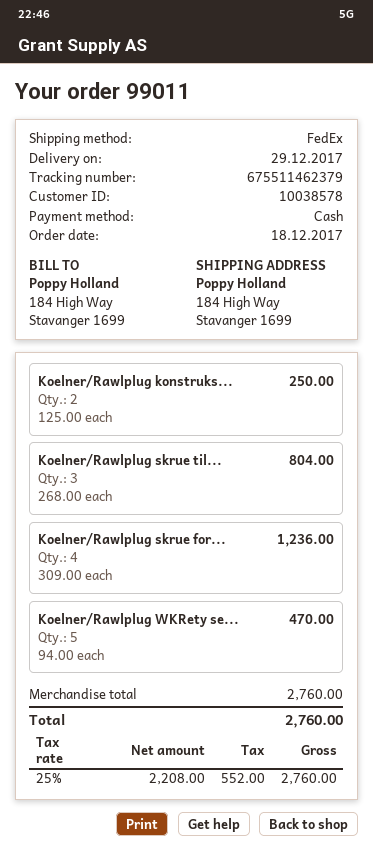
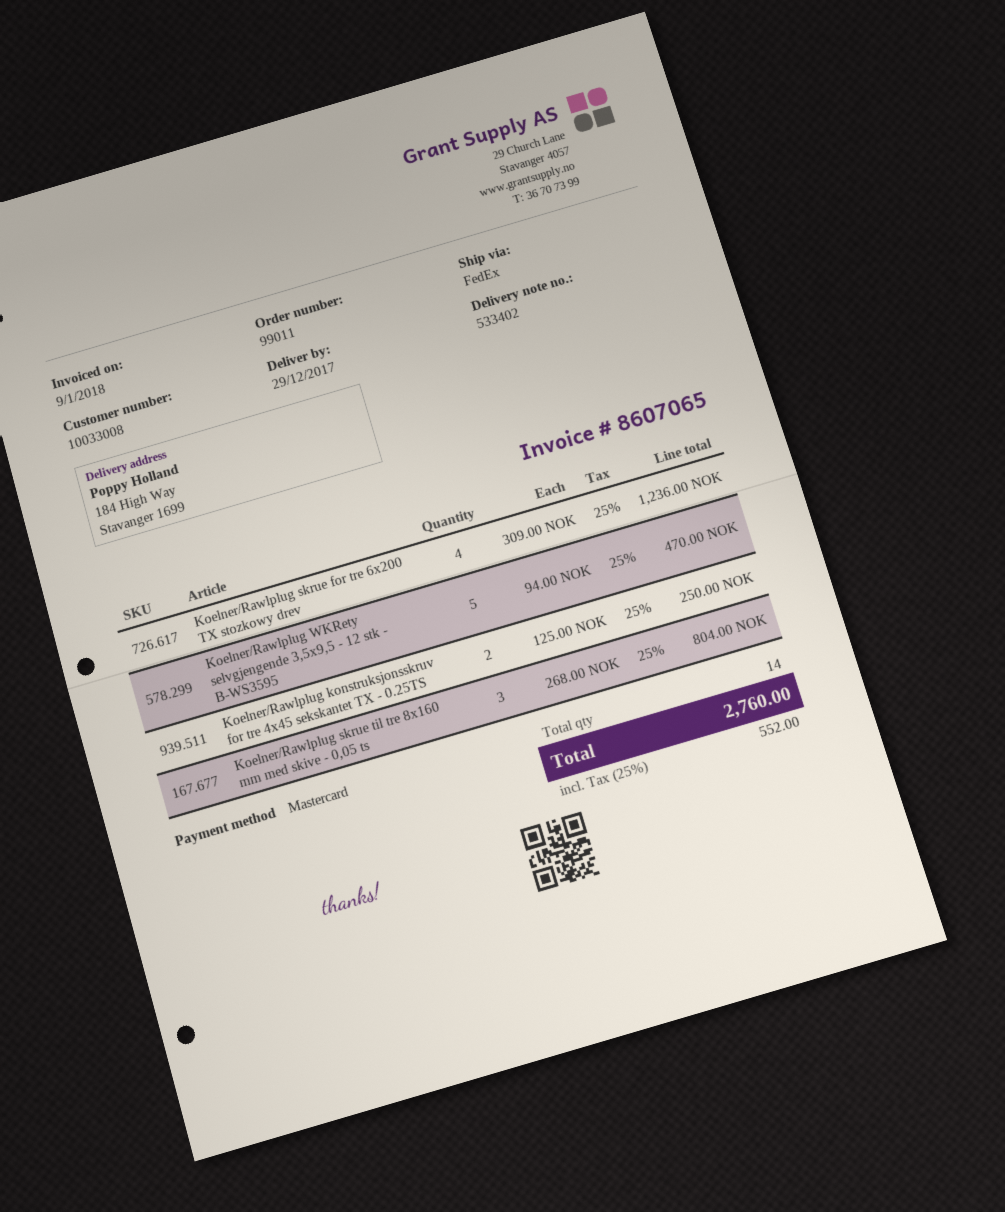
customer number: 10038578 -> 10033008
payment method: cash -> Mastercard

